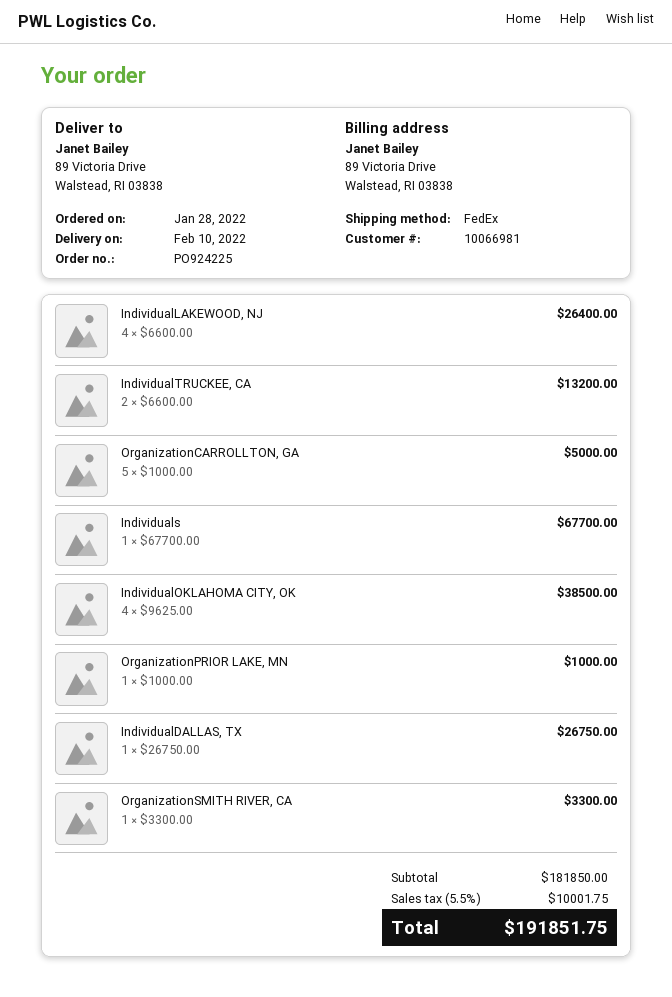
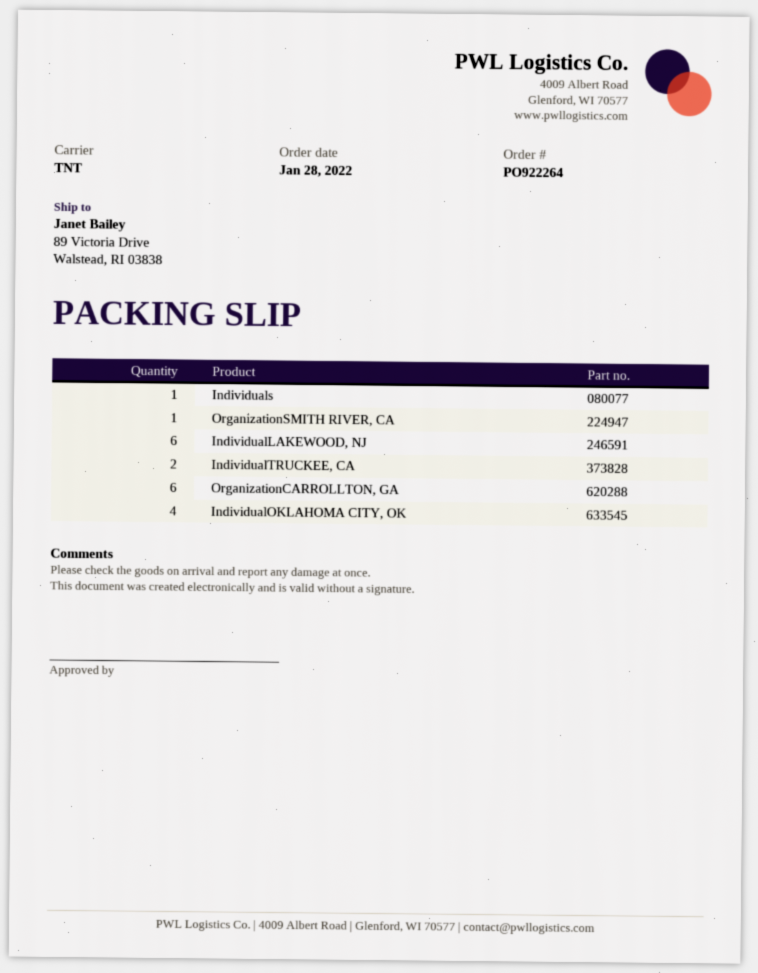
order number: PO924225 -> PO922264
shipping method: FedEx -> TNT
IndividualLAKEWOOD, NJ: 4 -> 6
OrganizationCARROLLTON, GA: 5 -> 6
OrganizationPRIOR LAKE, MN: 1 -> none
IndividualDALLAS, TX: 1 -> none

